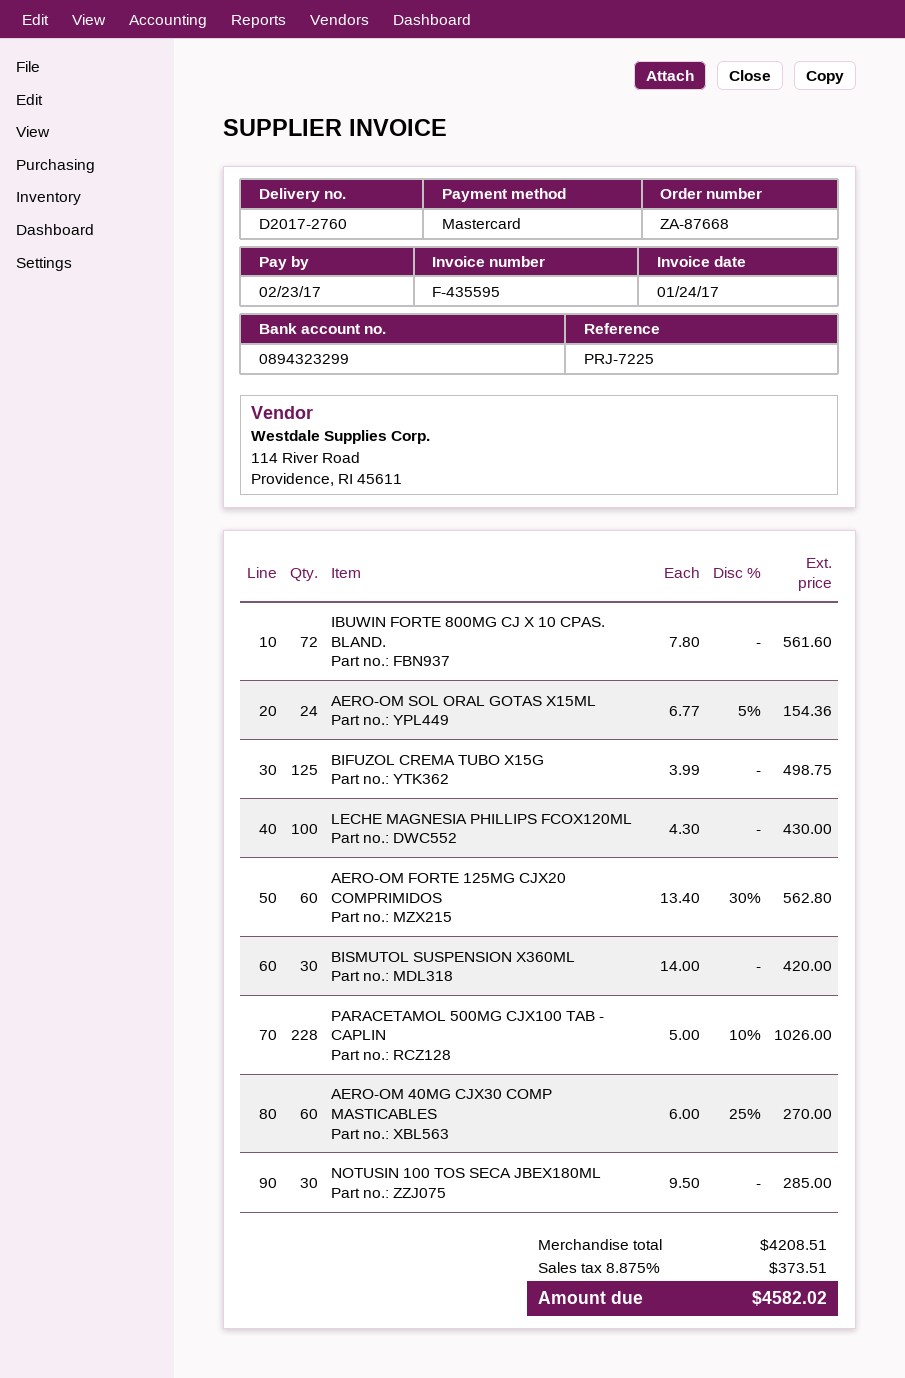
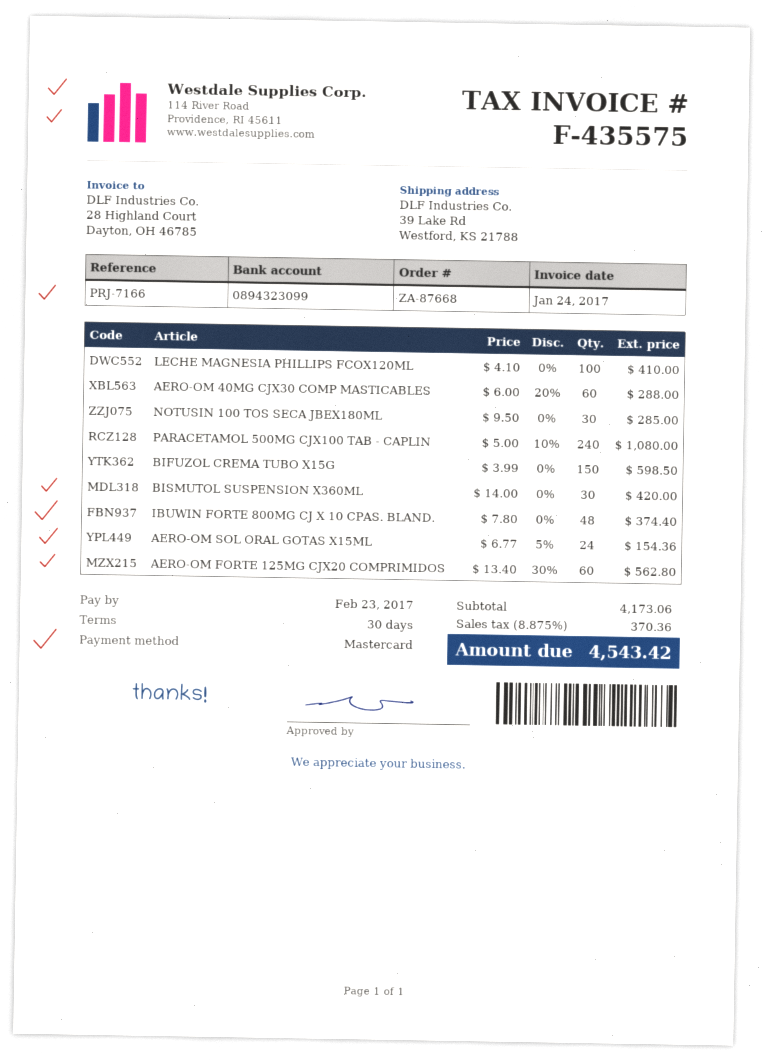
invoice number: F-435595 -> F-435575
reference: PRJ-7225 -> PRJ-7166
bank account: 0894323299 -> 0894323099
IBUWIN FORTE 800MG CJ X 10 CPAS. BLAND.: 72 x 7.80 = 561.60 -> 48 x 7.80 = 374.40
BIFUZOL CREMA TUBO X15G: 125 x 3.99 = 498.75 -> 150 x 3.99 = 598.50
LECHE MAGNESIA PHILLIPS FCOX120ML: 100 x 4.30 = 430.00 -> 100 x 4.10 = 410.00
PARACETAMOL 500MG CJX100 TAB - CAPLIN: 228 x 5.00 - 10% = 1026.00 -> 240 x 5.00 - 10% = 1080.00
AERO-OM 40MG CJX30 COMP MASTICABLES: 60 x 6.00 - 25% = 270.00 -> 60 x 6.00 - 20% = 288.00
subtotal: 4208.51 -> 4173.06
tax: 8.875% = 373.51 -> 8.875% = 370.36
total: 4582.02 -> 4543.42

